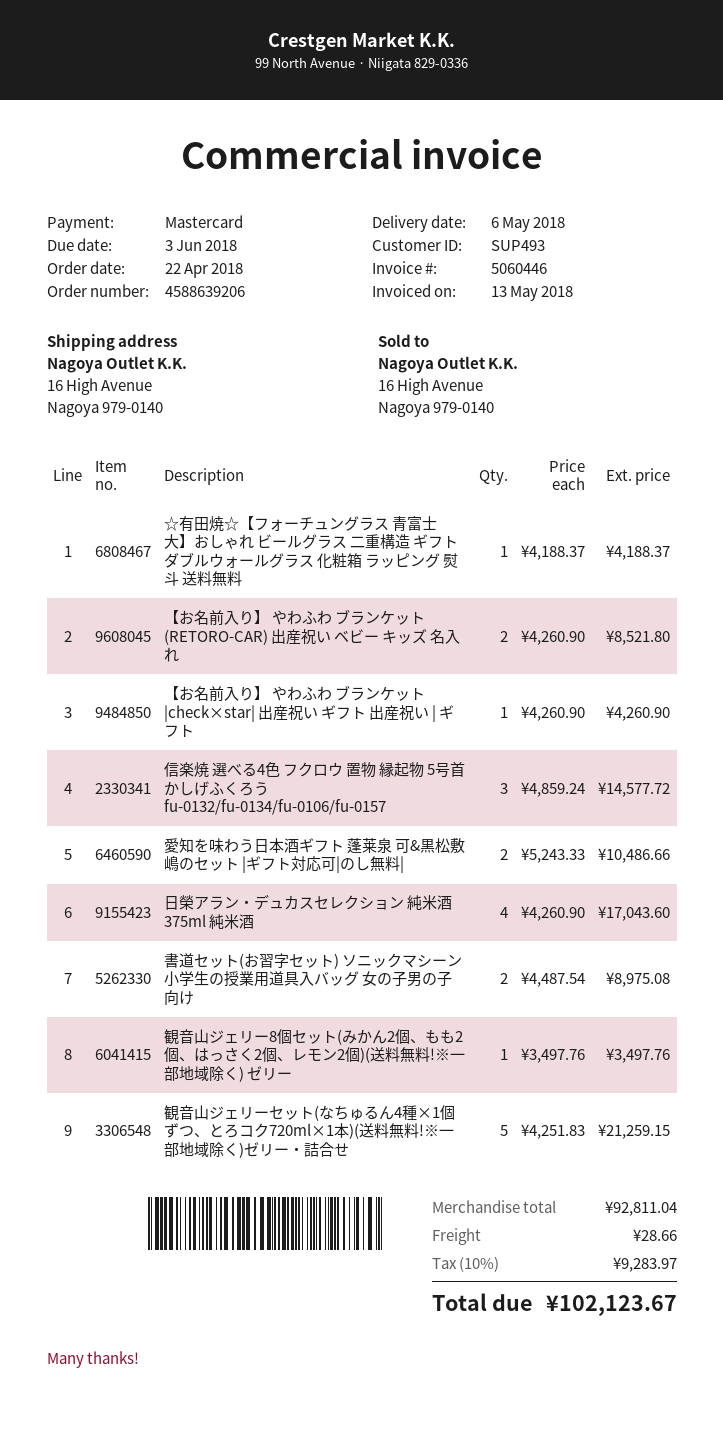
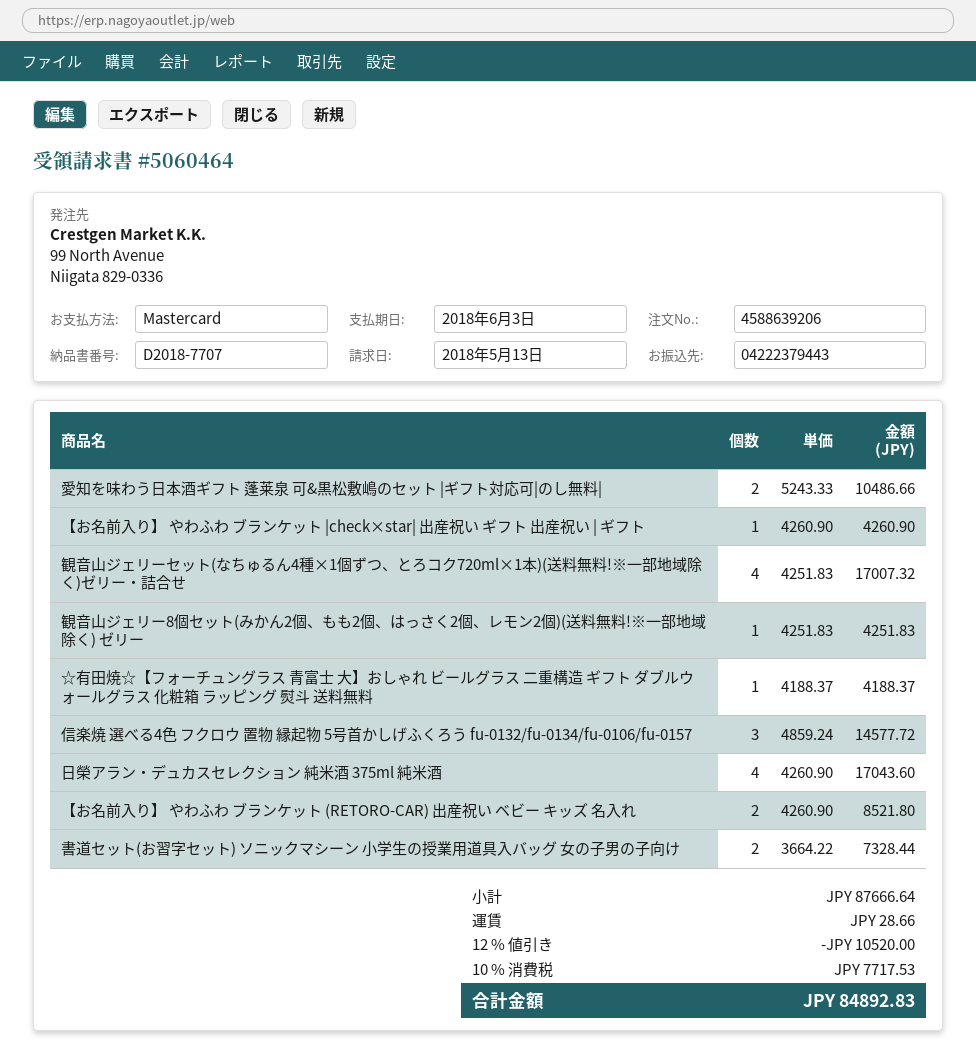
invoice number: 5060446 -> 5060464
書道セット(お習字セット) ソニックマシーン 小学生の授業用道具入バッグ 女の子男の子向け: 2 x 4487.54 = 8975.08 -> 2 x 3664.22 = 7328.44
観音山ジェリー8個セット(みかん2個、もも2個、はっさく2個、レモン2個)(送料無料!※一部地域除く) ゼリー: 1 x 3497.76 = 3497.76 -> 1 x 4251.83 = 4251.83
観音山ジェリーセット(なちゅるん4種×1個ずつ、とろコク720ml×1本)(送料無料!※一部地域除く)ゼリー・詰合せ: 5 x 4251.83 = 21259.15 -> 4 x 4251.83 = 17007.32
subtotal: 92811.04 -> 87666.64
discount: none -> 12% = 10520.00
tax: 10% = 9283.97 -> 10% = 7717.53
total: 102123.67 -> 84892.83

